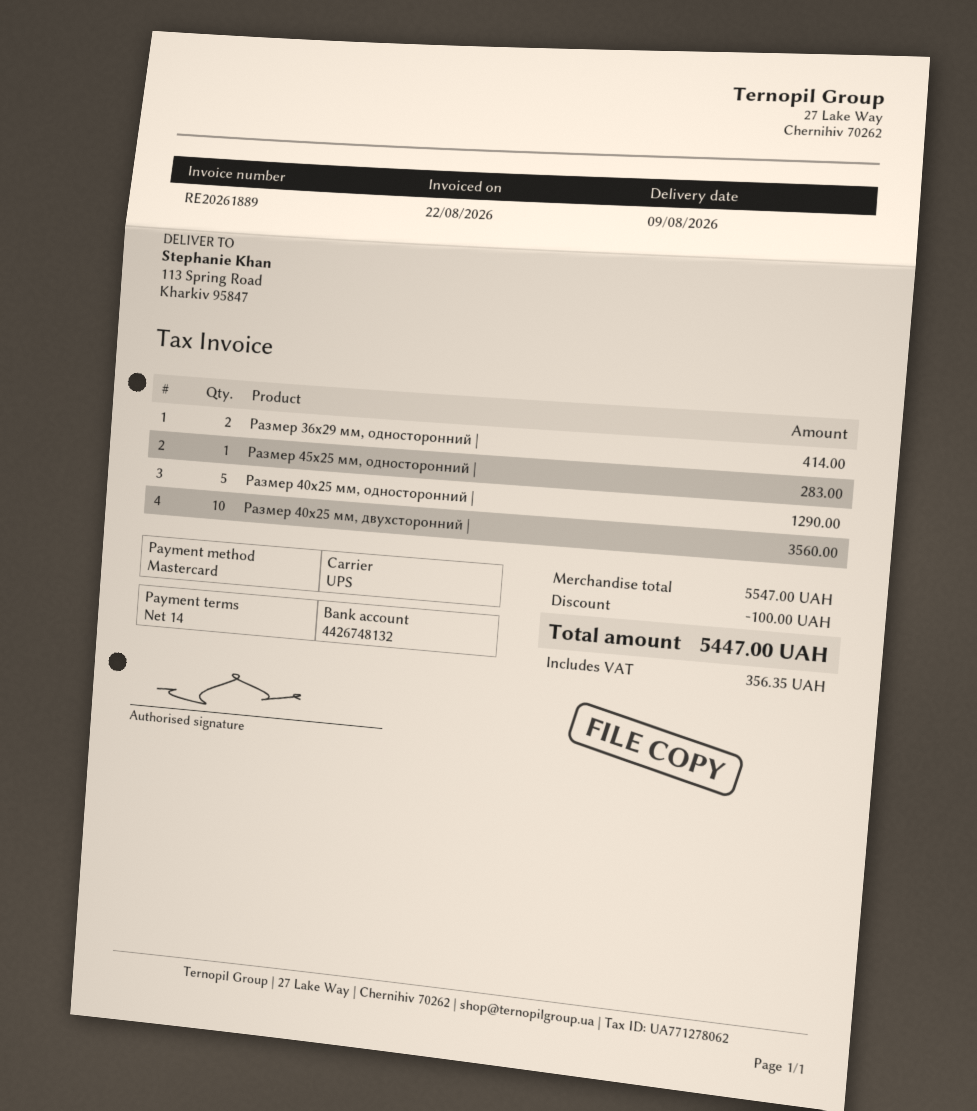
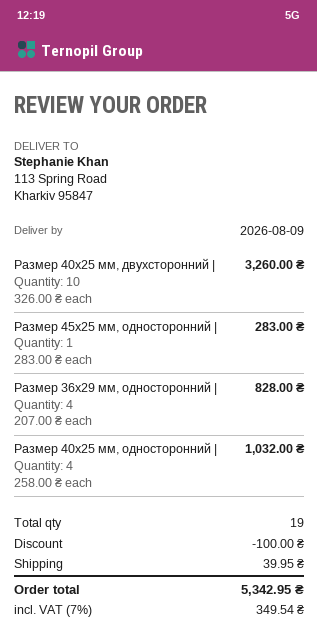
Размер 36х29 мм, односторонний |: 2 for 414.00 -> 4 for 828.00
Размер 40х25 мм, односторонний |: 5 for 1290.00 -> 4 for 1032.00
Размер 40х25 мм, двухсторонний |: 10 for 3560.00 -> 10 for 3260.00
shipping: none -> 39.95
tax: 356.35 -> 349.54
total: 5447.00 -> 5342.95

